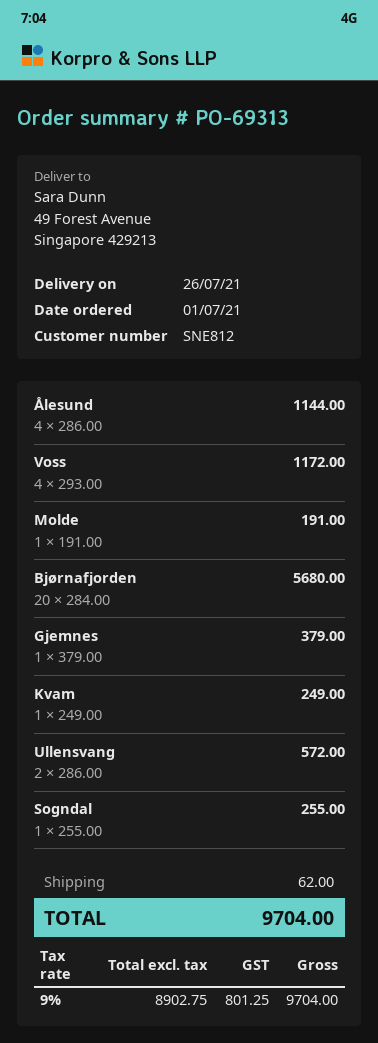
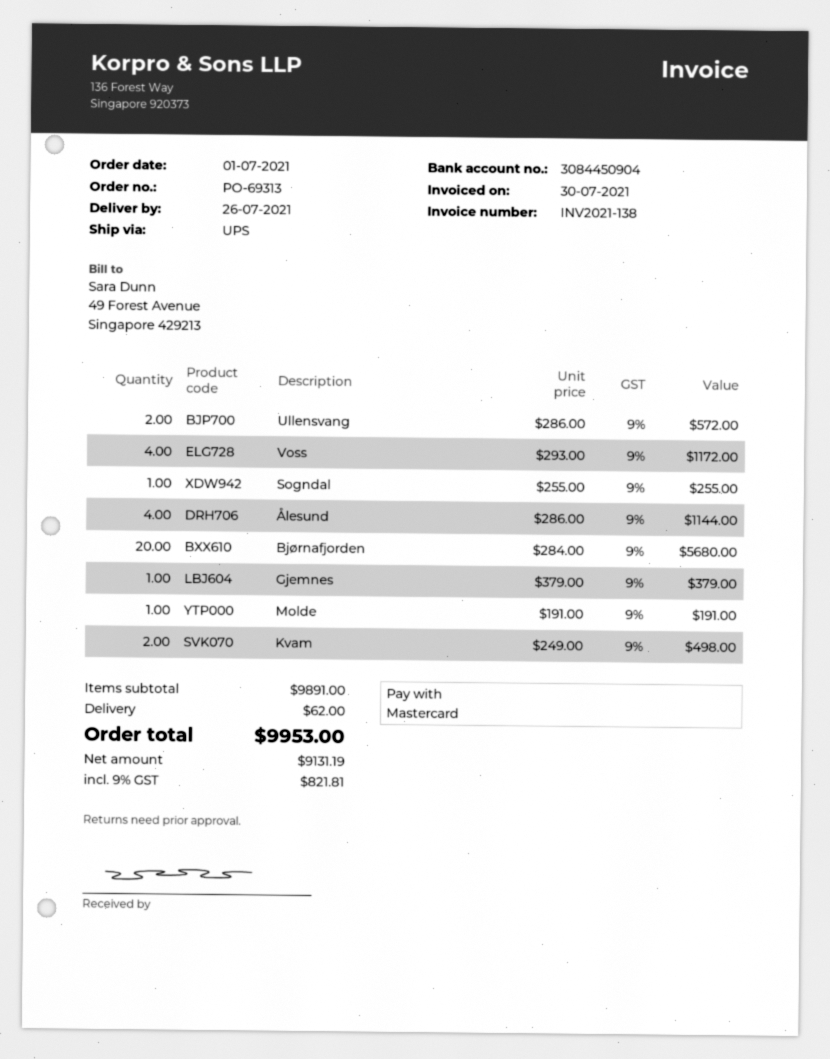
Kvam: 1 x 249.00 = 249.00 -> 2 x 249.00 = 498.00
net: 8902.75 -> 9131.19
tax: 9% = 801.25 -> 9% = 821.81
total: 9704.00 -> 9953.00

